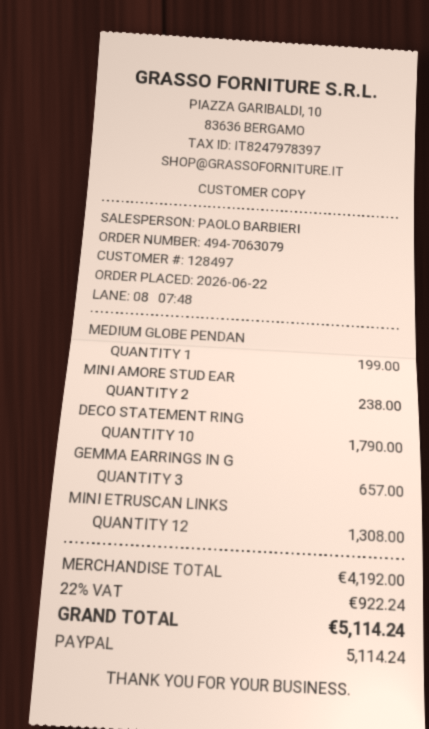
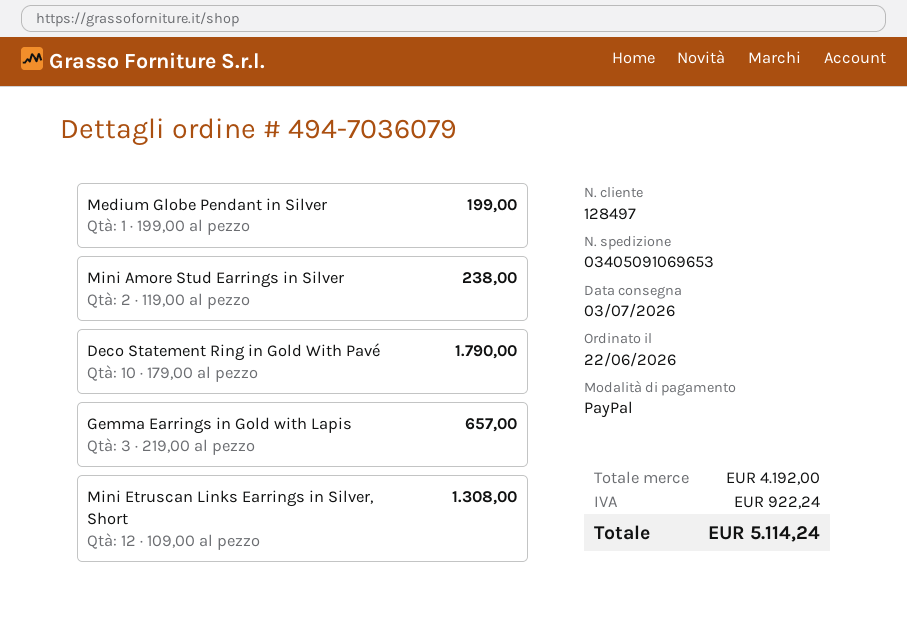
order number: 494-7063079 -> 494-7036079

